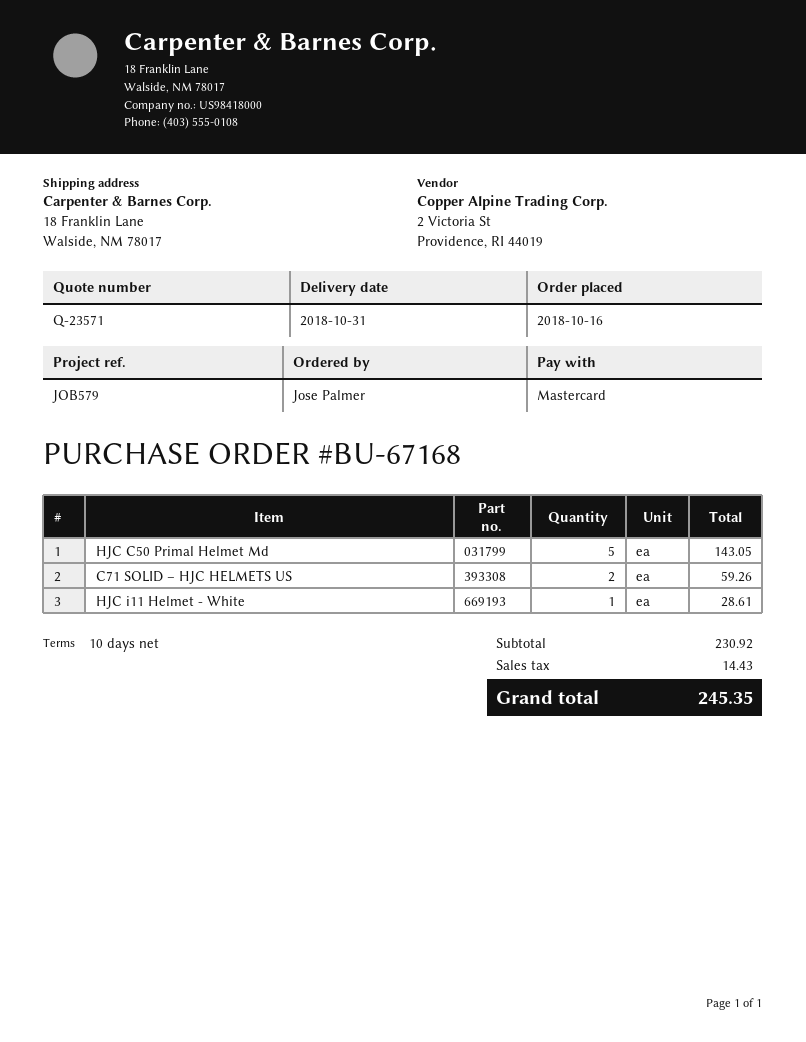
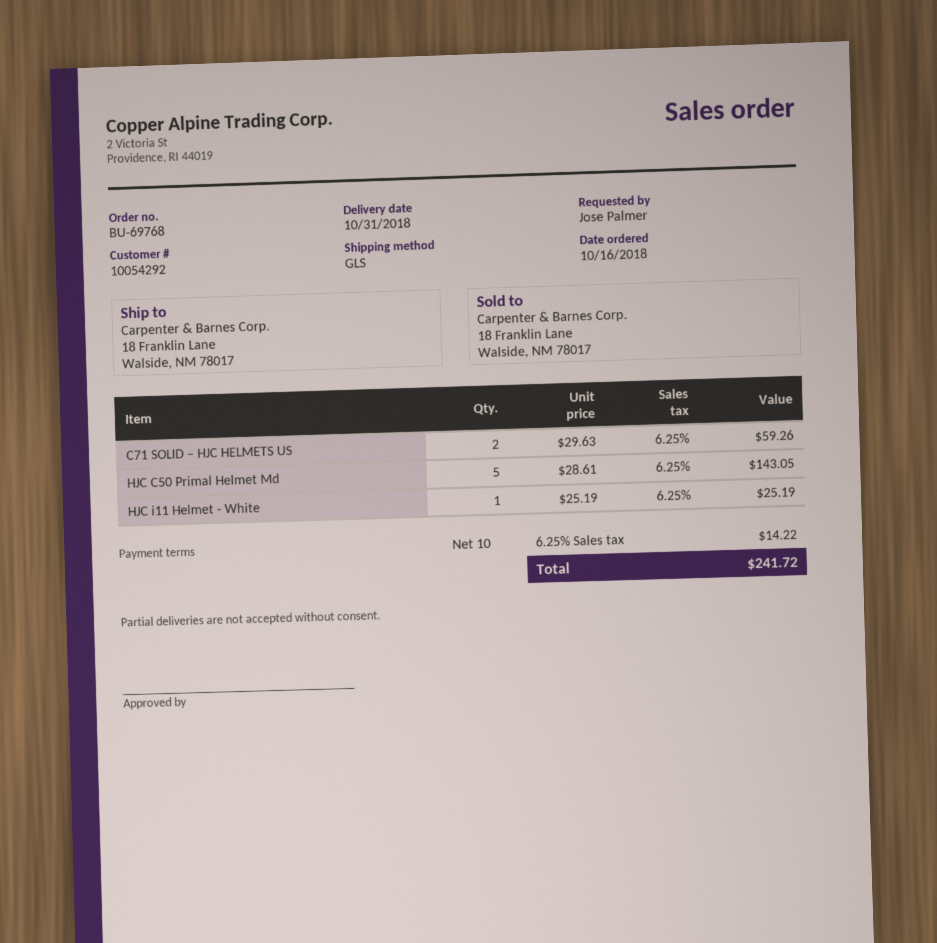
order number: BU-67168 -> BU-69768
HJC i11 Helmet - White: 1 for 28.61 -> 1 for 25.19
tax: 14.43 -> 14.22
total: 245.35 -> 241.72

